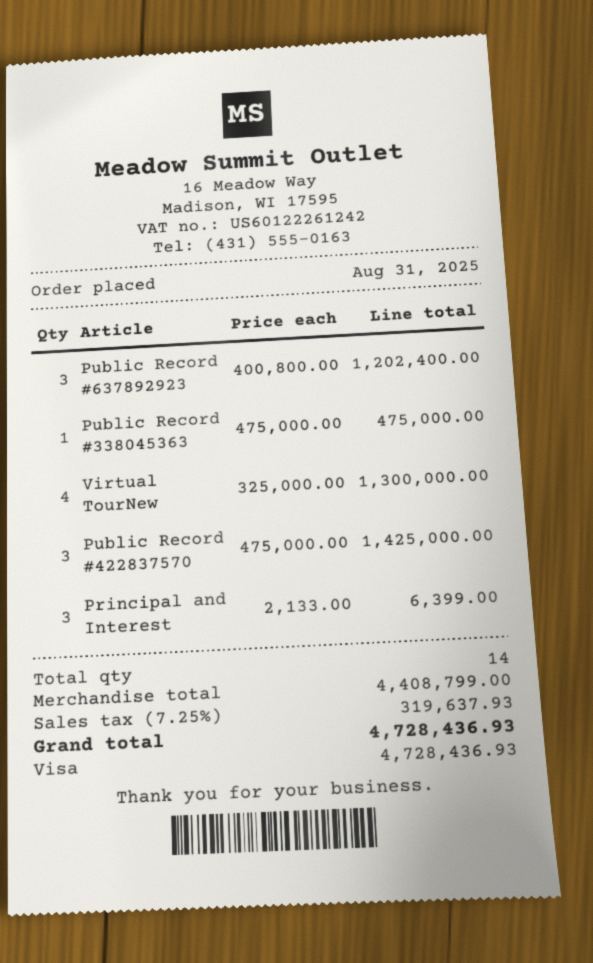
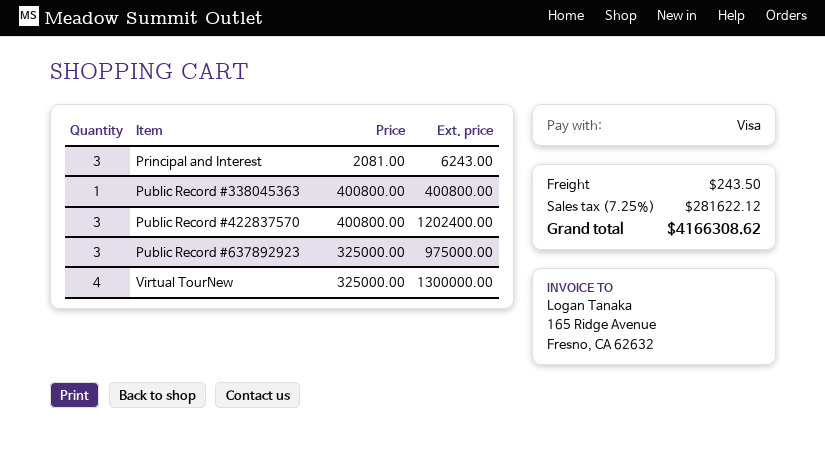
Public Record #637892923: 3 x 400800.00 = 1202400.00 -> 3 x 325000.00 = 975000.00
Public Record #338045363: 1 x 475000.00 = 475000.00 -> 1 x 400800.00 = 400800.00
Public Record #422837570: 3 x 475000.00 = 1425000.00 -> 3 x 400800.00 = 1202400.00
Principal and Interest: 3 x 2133.00 = 6399.00 -> 3 x 2081.00 = 6243.00
shipping: none -> 243.50
tax: 7.25% = 319637.93 -> 7.25% = 281622.12
total: 4728436.93 -> 4166308.62

